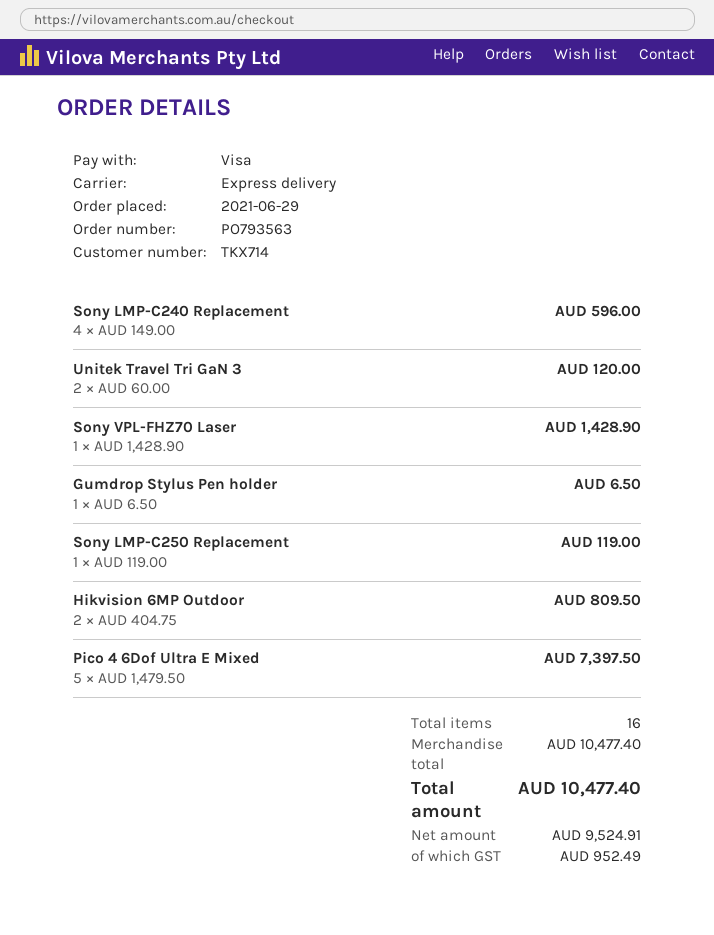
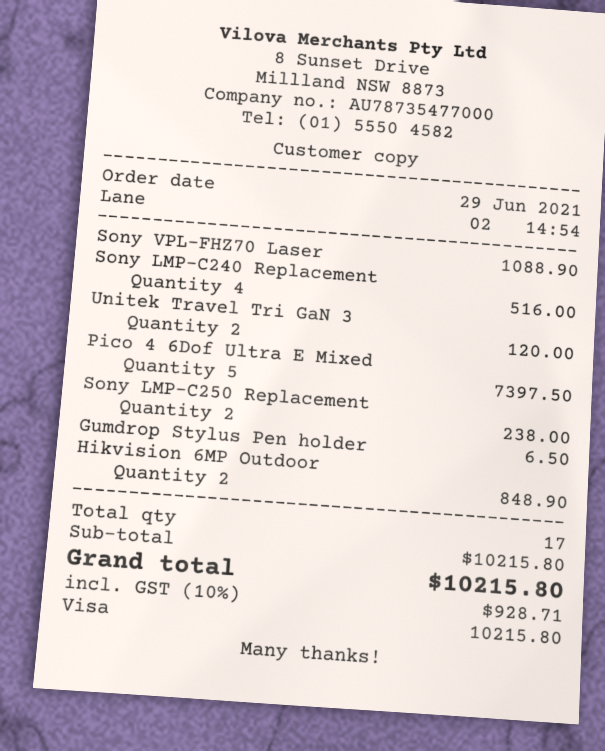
Sony LMP-C240 Replacement: 4 for 596.00 -> 4 for 516.00
Sony VPL-FHZ70 Laser: 1 for 1428.90 -> 1 for 1088.90
Sony LMP-C250 Replacement: 1 for 119.00 -> 2 for 238.00
Hikvision 6MP Outdoor: 2 for 809.50 -> 2 for 848.90
total quantity: 16 -> 17
subtotal: 10477.40 -> 10215.80
tax: 952.49 -> 928.71
total: 10477.40 -> 10215.80

